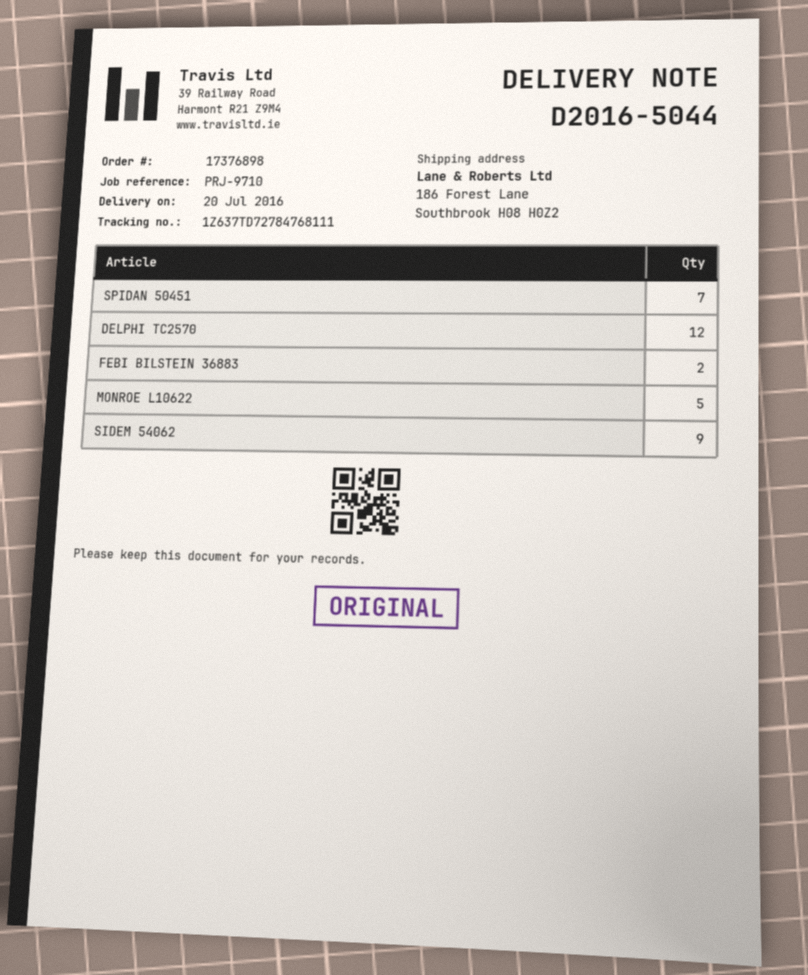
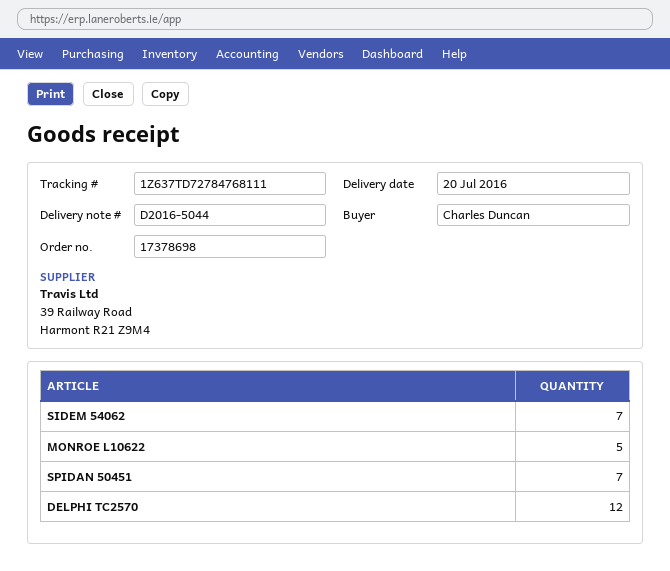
order number: 17376898 -> 17378698
FEBI BILSTEIN 36883: 2 -> none
SIDEM 54062: 9 -> 7

